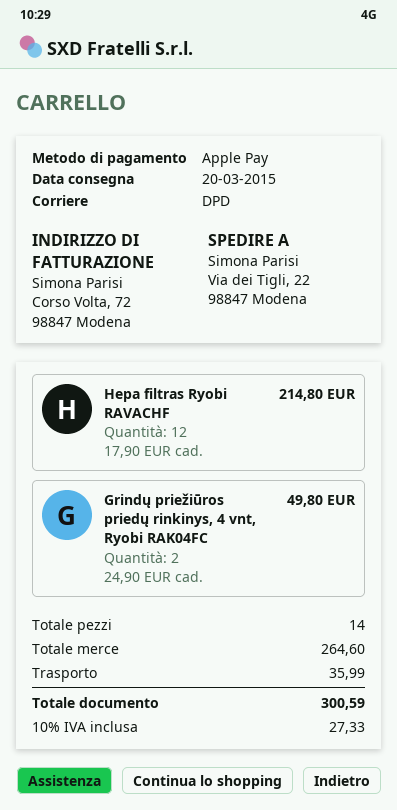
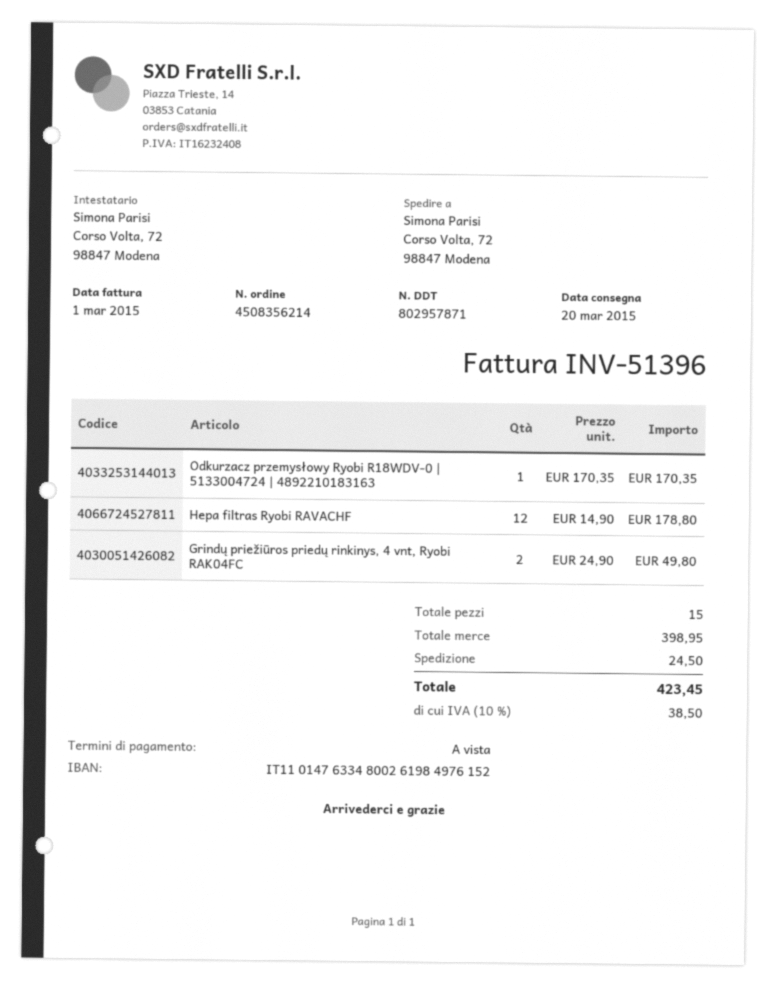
ship to: Via dei Tigli, 22, 98847 Modena -> Corso Volta, 72, 98847 Modena
Hepa filtras Ryobi RAVACHF: 12 x 17.90 = 214.80 -> 12 x 14.90 = 178.80
Odkurzacz przemysłowy Ryobi R18WDV-0 | 5133004724 | 4892210183163: none -> 1 x 170.35 = 170.35
total quantity: 14 -> 15
subtotal: 264.60 -> 398.95
shipping: 35.99 -> 24.50
tax: 10% = 27.33 -> 10% = 38.50
total: 300.59 -> 423.45

